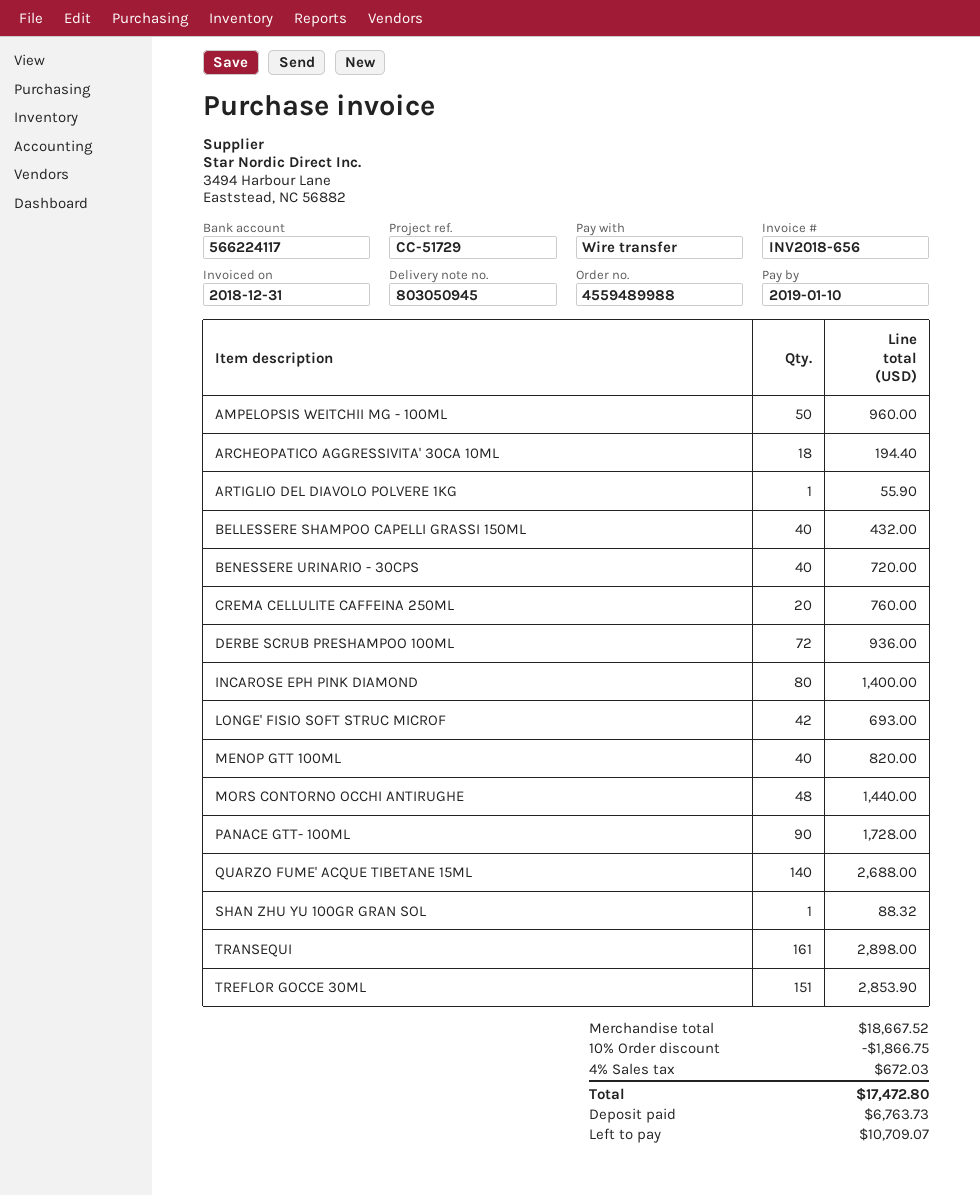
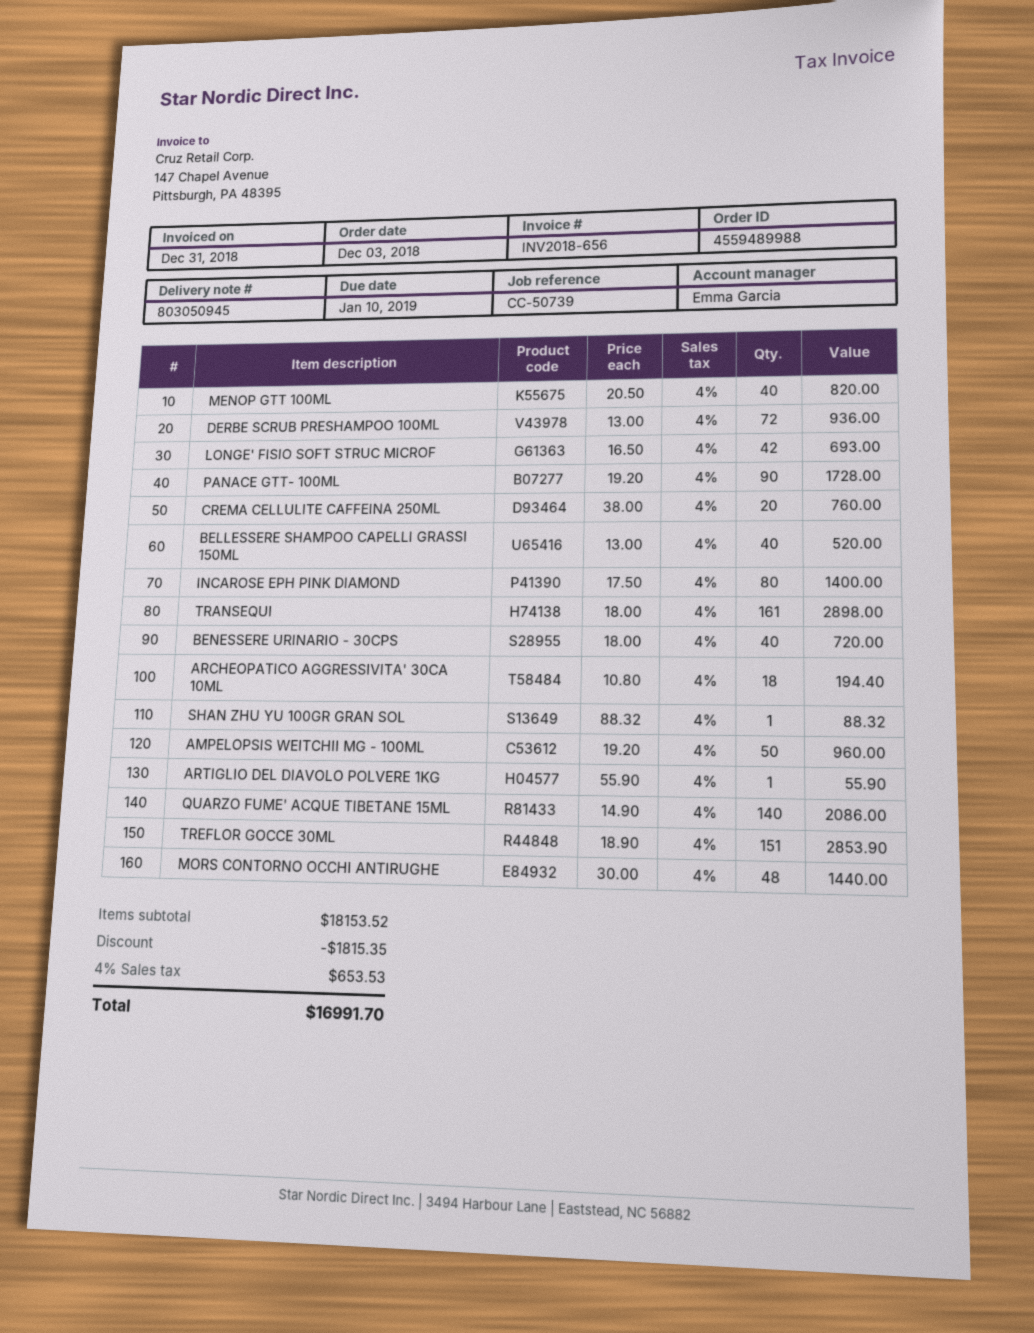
reference: CC-51729 -> CC-50739
BELLESSERE SHAMPOO CAPELLI GRASSI 150ML: 40 for 432.00 -> 40 for 520.00
QUARZO FUME' ACQUE TIBETANE 15ML: 140 for 2688.00 -> 140 for 2086.00
subtotal: 18667.52 -> 18153.52
discount: 1866.75 -> 1815.35
tax: 4% = 672.03 -> 4% = 653.53
total: 17472.80 -> 16991.70

